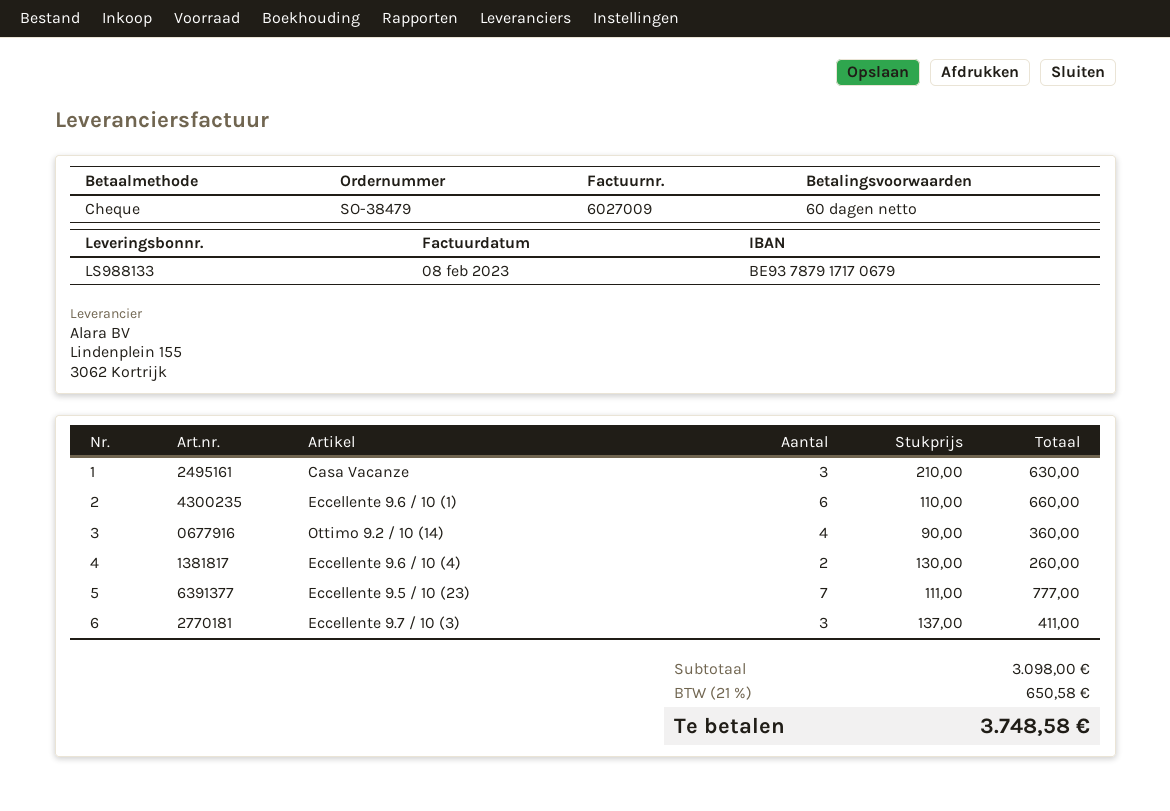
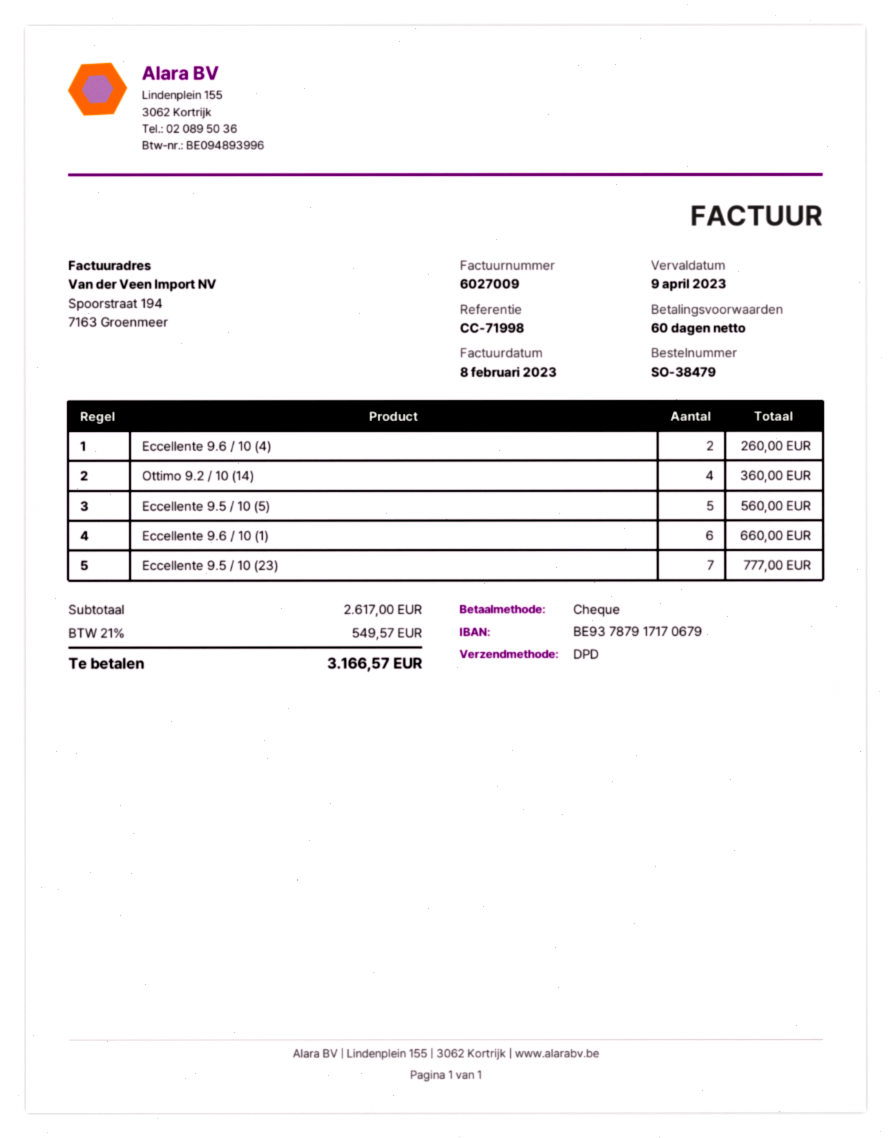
Casa Vacanze: 3 for 630.00 -> none
Eccellente 9.7 / 10 (3): 3 for 411.00 -> none
Eccellente 9.5 / 10 (5): none -> 5 for 560.00
subtotal: 3098.00 -> 2617.00
tax: 21% = 650.58 -> 21% = 549.57
total: 3748.58 -> 3166.57

